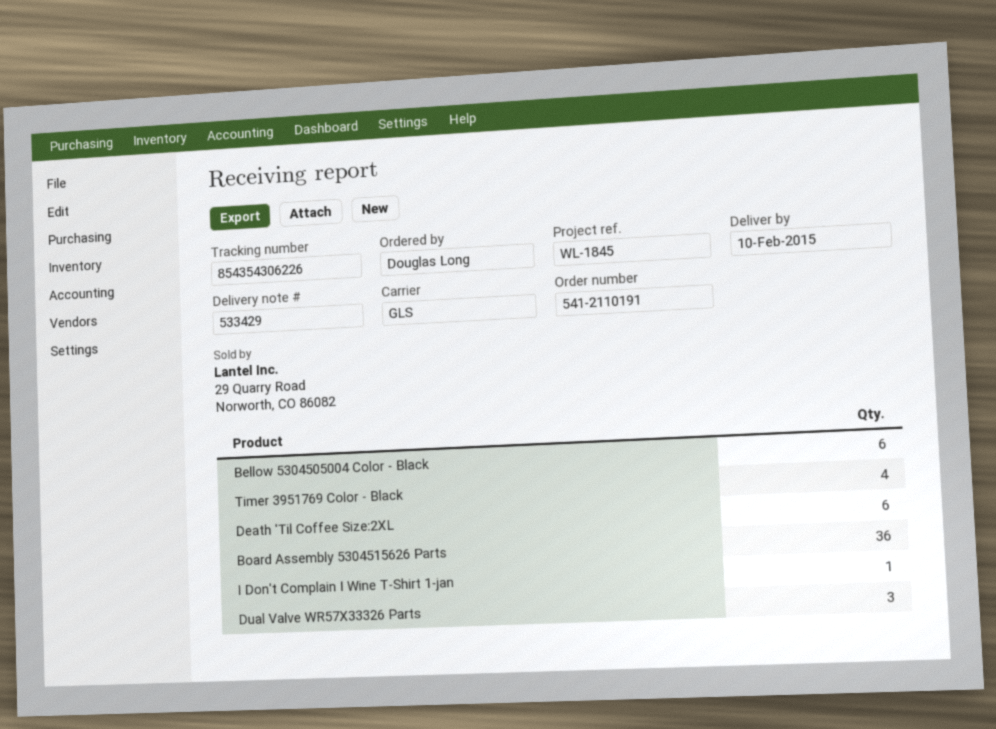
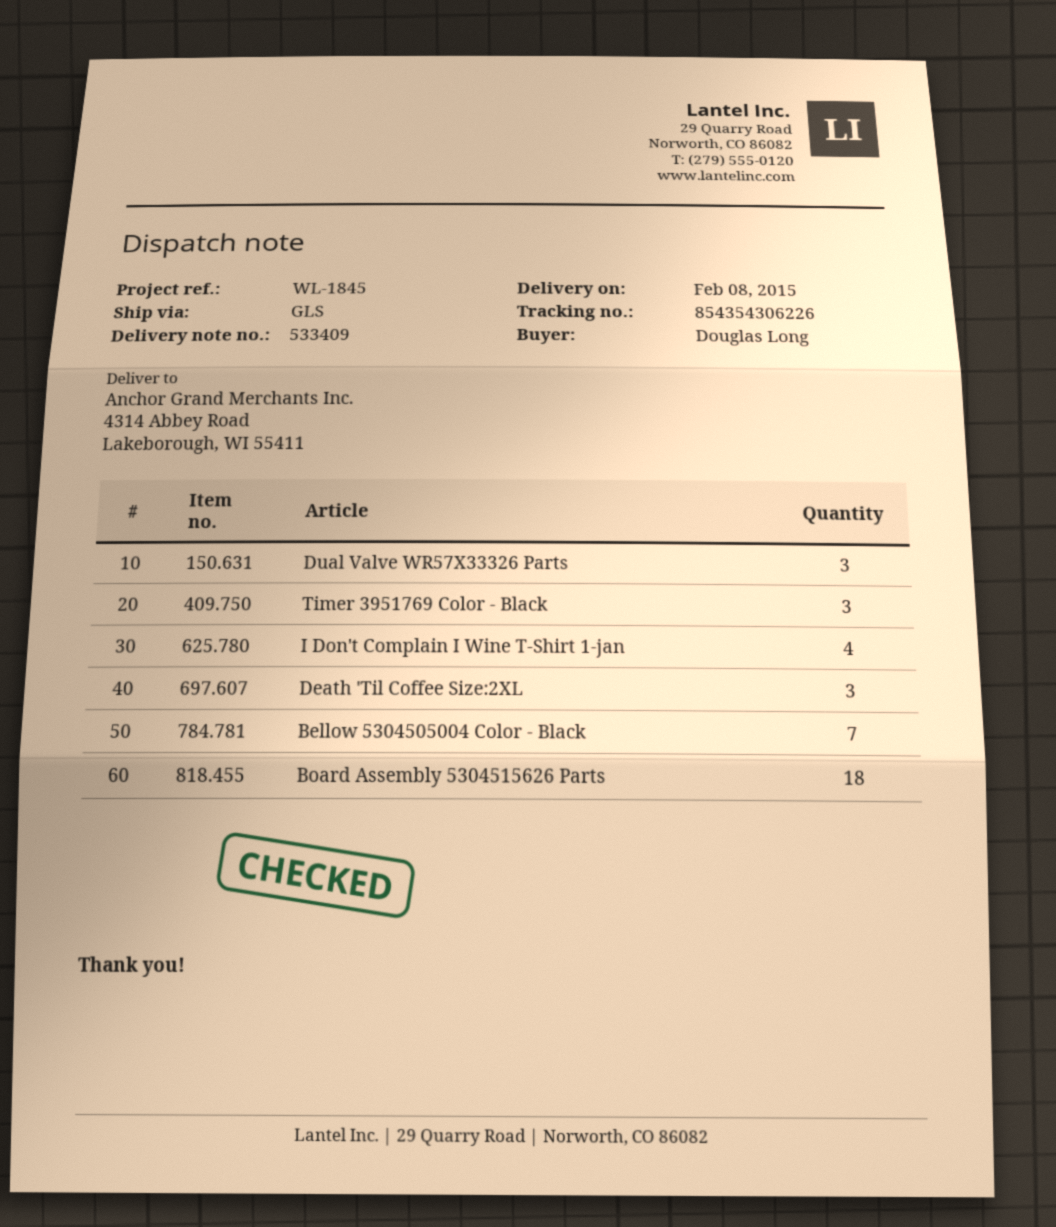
delivery note number: 533429 -> 533409
delivery date: 2015-02-10 -> 2015-02-08
Bellow 5304505004 Color - Black: 6 -> 7
Timer 3951769 Color - Black: 4 -> 3
Death 'Til Coffee Size:2XL: 6 -> 3
Board Assembly 5304515626 Parts: 36 -> 18
I Don't Complain I Wine T-Shirt 1-jan: 1 -> 4

